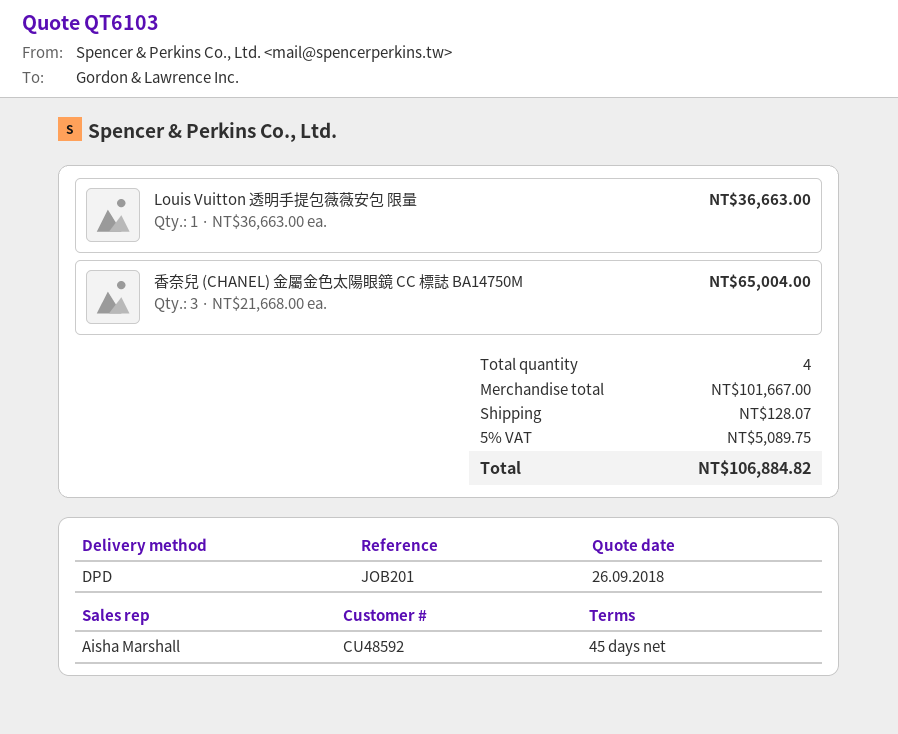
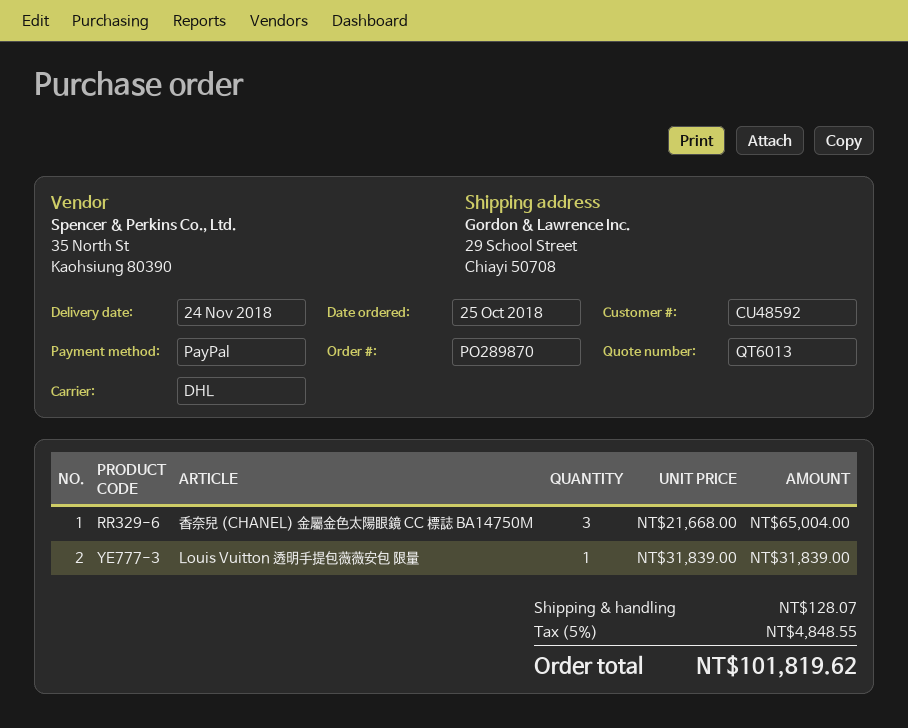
quote number: QT6103 -> QT6013
shipping method: DPD -> DHL
Louis Vuitton 透明手提包薇薇安包 限量: 1 x 36663.00 = 36663.00 -> 1 x 31839.00 = 31839.00
tax: 5% = 5089.75 -> 5% = 4848.55
total: 106884.82 -> 101819.62

